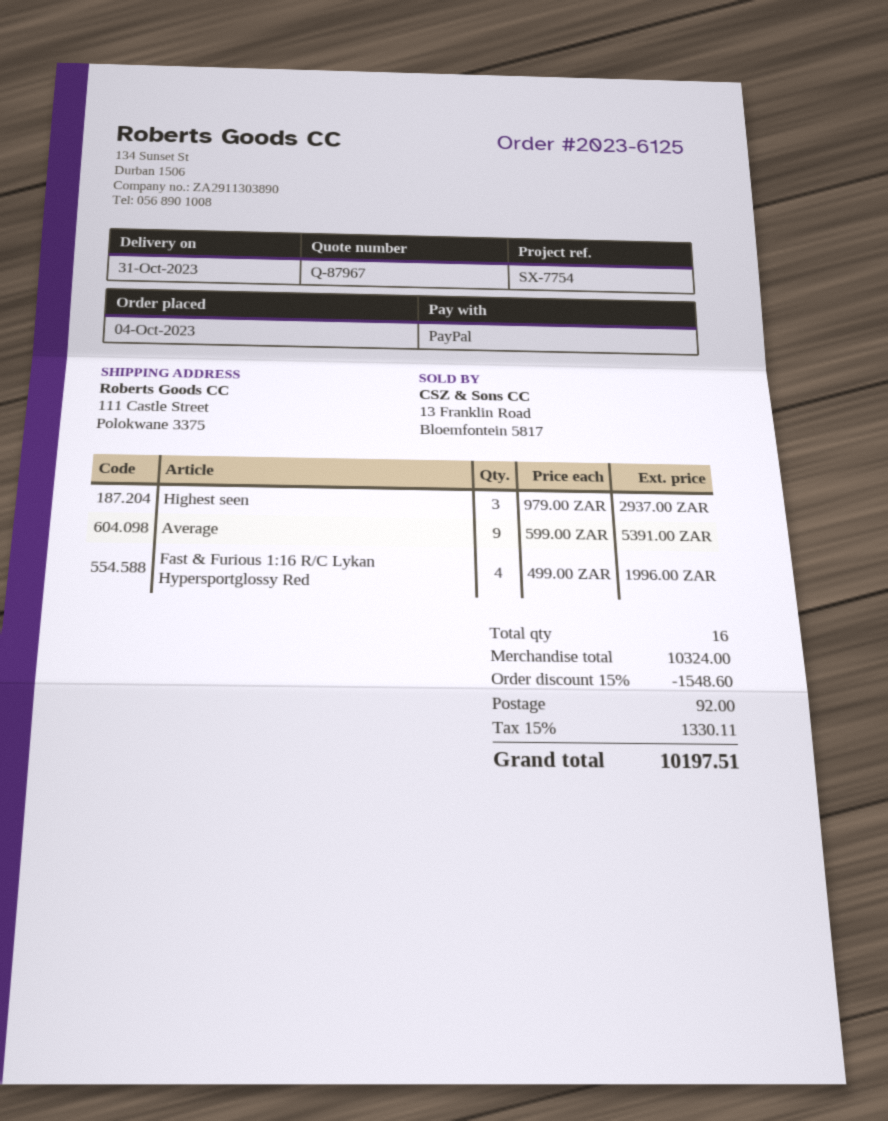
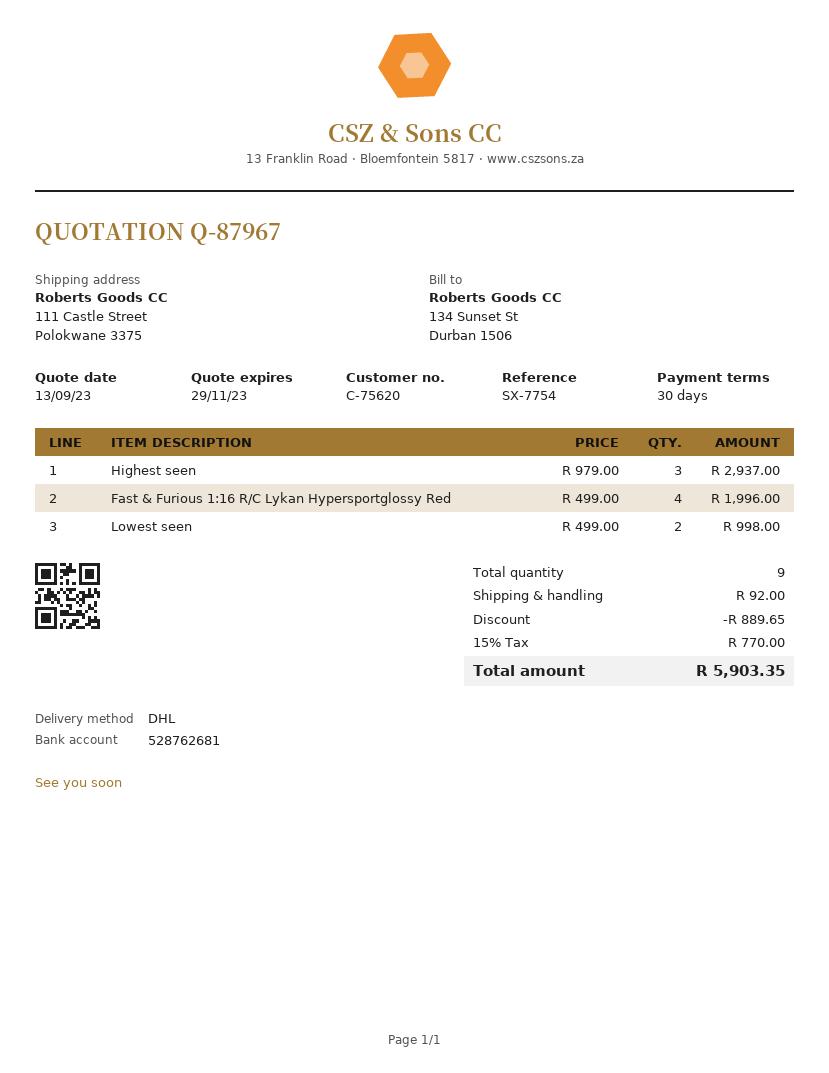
Average: 9 x 599.00 = 5391.00 -> none
Lowest seen: none -> 2 x 499.00 = 998.00
total quantity: 16 -> 9
discount: 1548.60 -> 889.65
tax: 15% = 1330.11 -> 15% = 770.00
total: 10197.51 -> 5903.35

